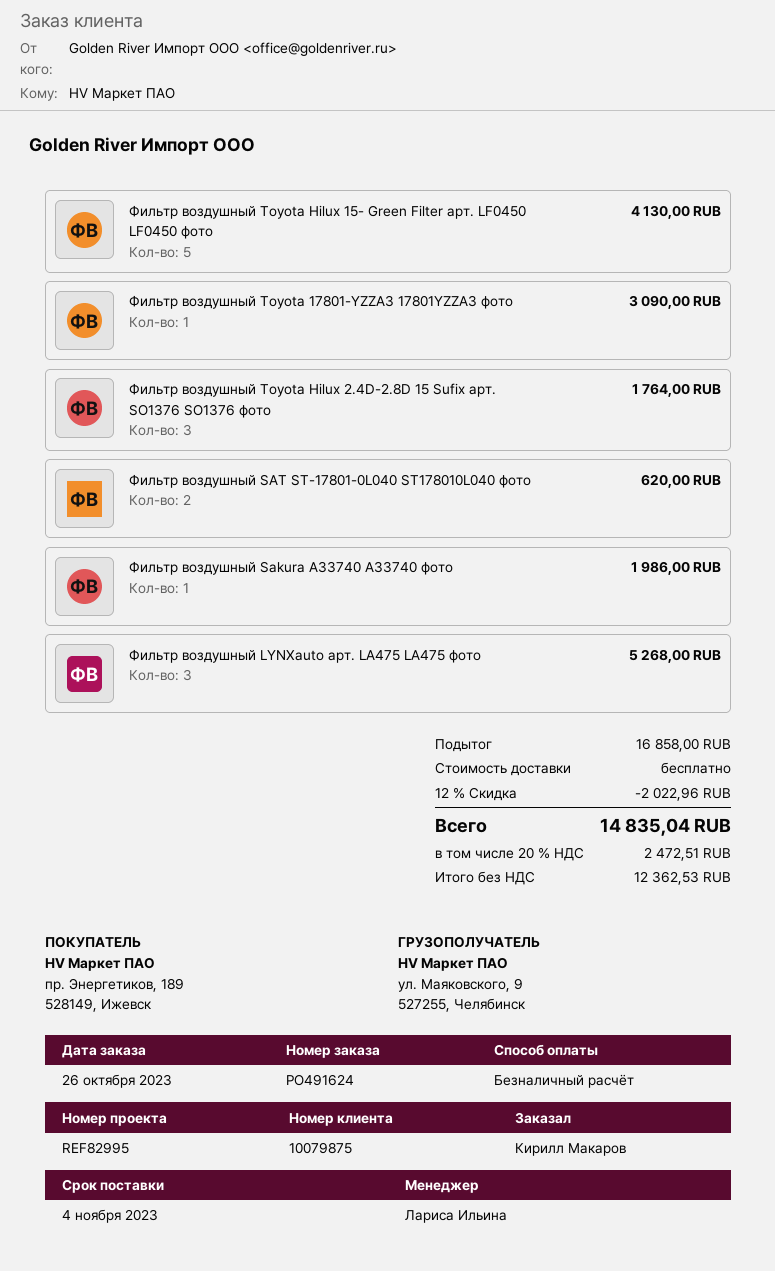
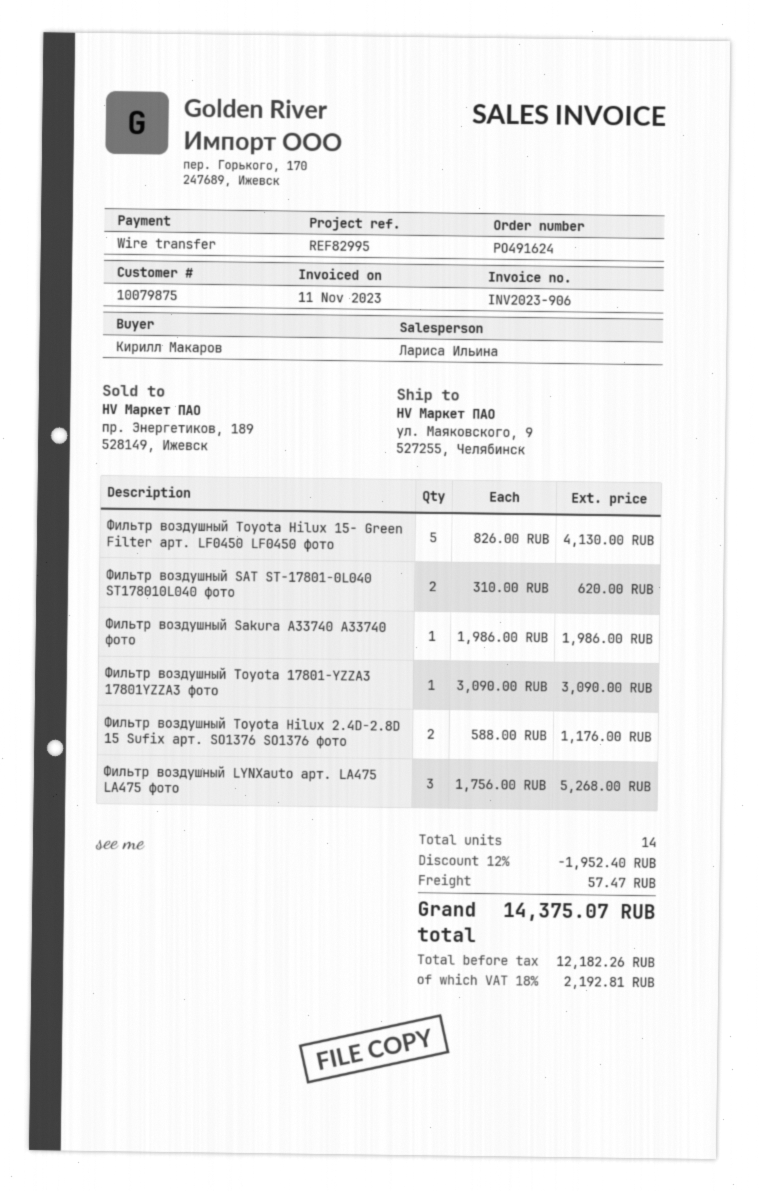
Фильтр воздушный Toyota Hilux 2.4D-2.8D 15 Sufix арт. SO1376 SO1376 фото: 3 for 1764.00 -> 2 for 1176.00
discount: 12% = 2022.96 -> 12% = 1952.40
shipping: 0.00 -> 57.47
net: 12362.53 -> 12182.26
tax: 20% = 2472.51 -> 18% = 2192.81
total: 14835.04 -> 14375.07

